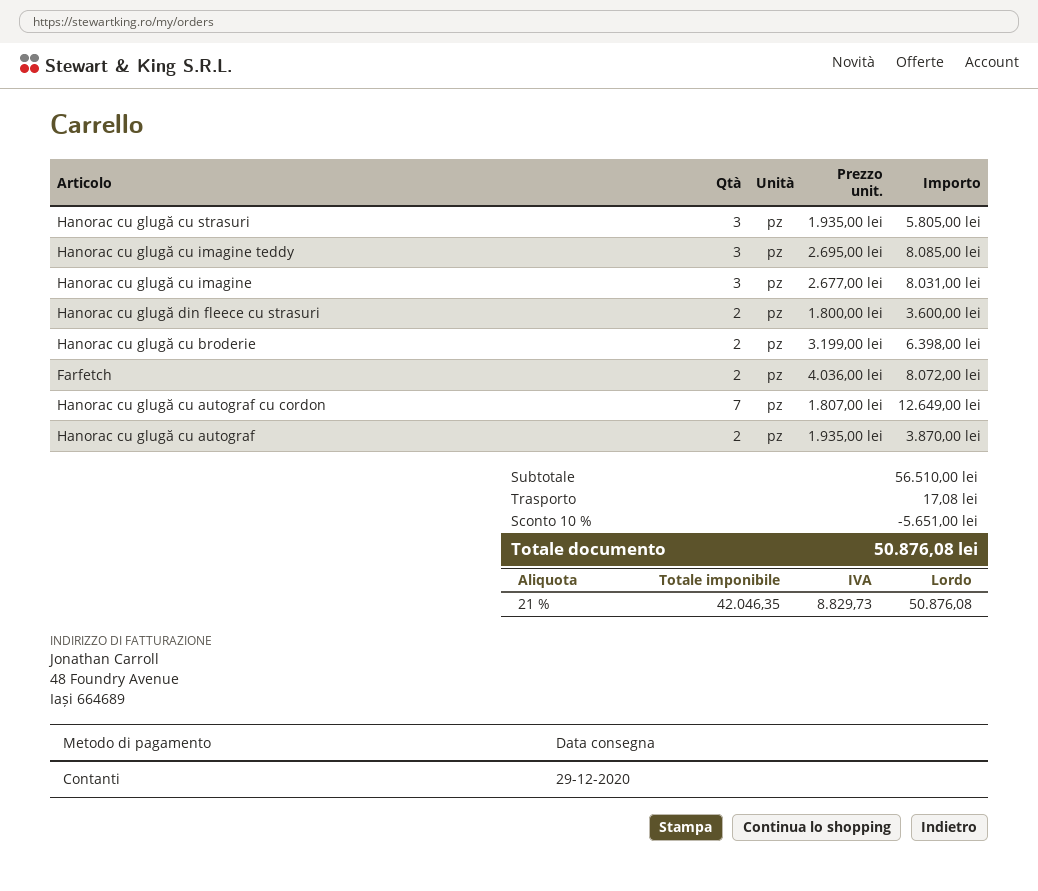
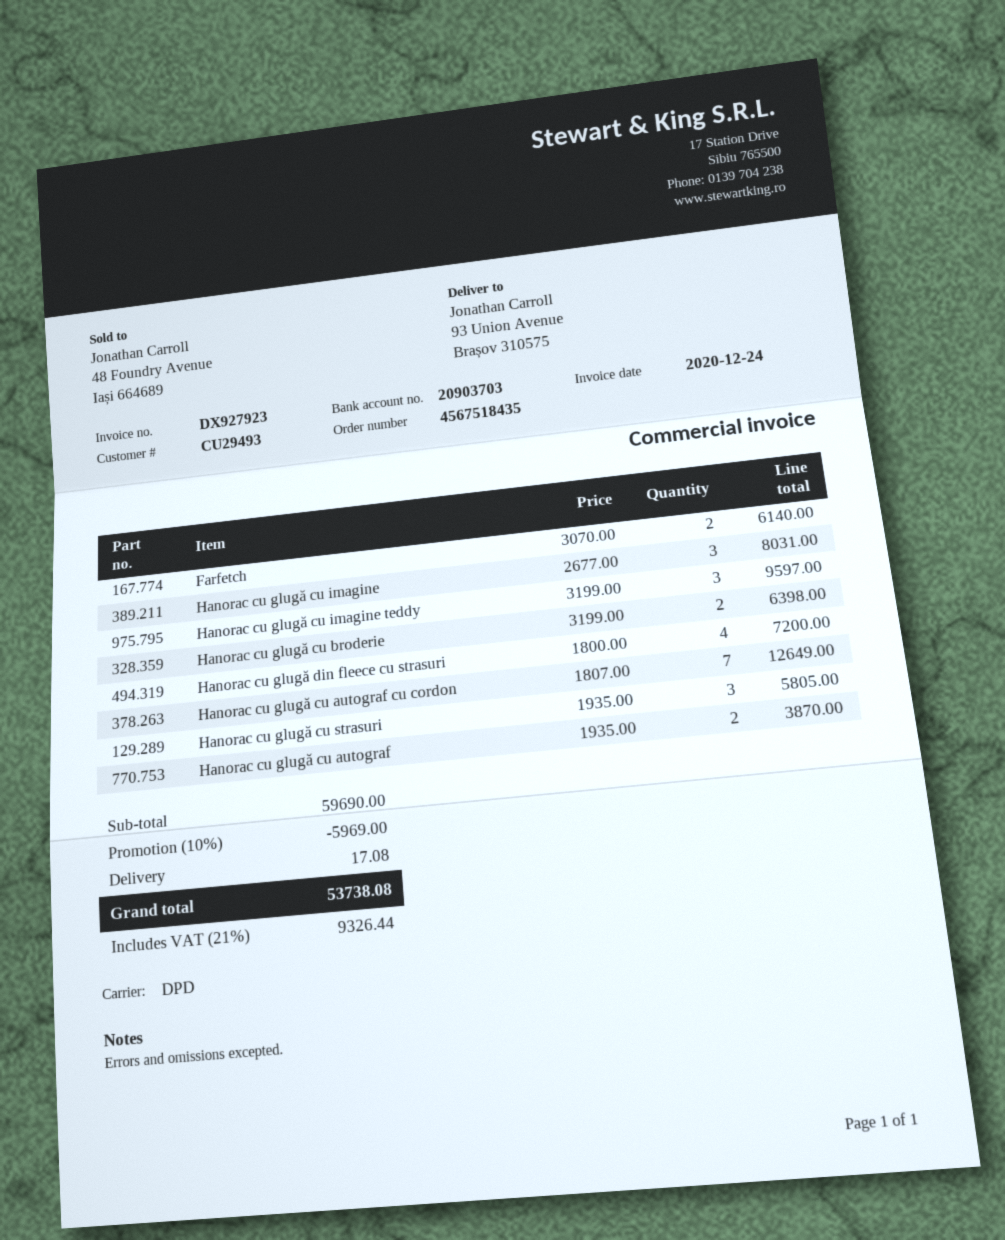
Hanorac cu glugă cu imagine teddy: 3 x 2695.00 = 8085.00 -> 3 x 3199.00 = 9597.00
Hanorac cu glugă din fleece cu strasuri: 2 x 1800.00 = 3600.00 -> 4 x 1800.00 = 7200.00
Farfetch: 2 x 4036.00 = 8072.00 -> 2 x 3070.00 = 6140.00
subtotal: 56510.00 -> 59690.00
discount: 10% = 5651.00 -> 10% = 5969.00
tax: 21% = 8829.73 -> 21% = 9326.44
total: 50876.08 -> 53738.08

